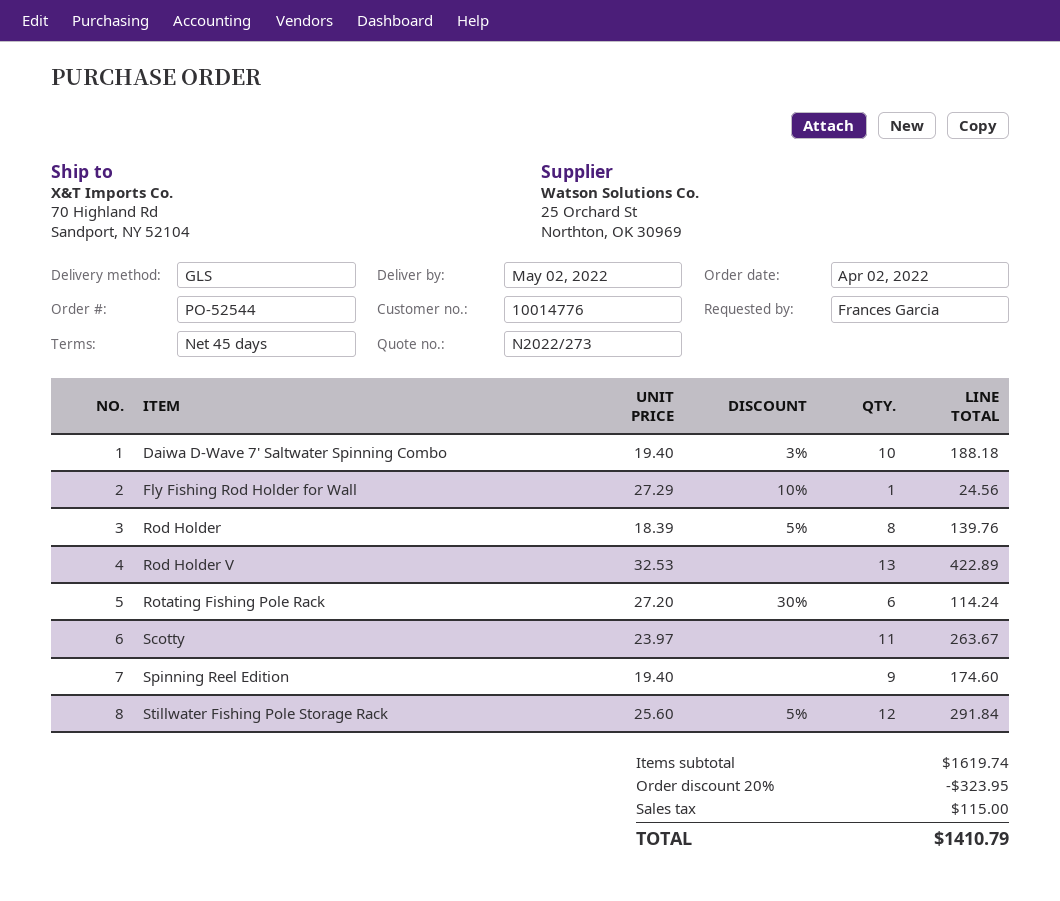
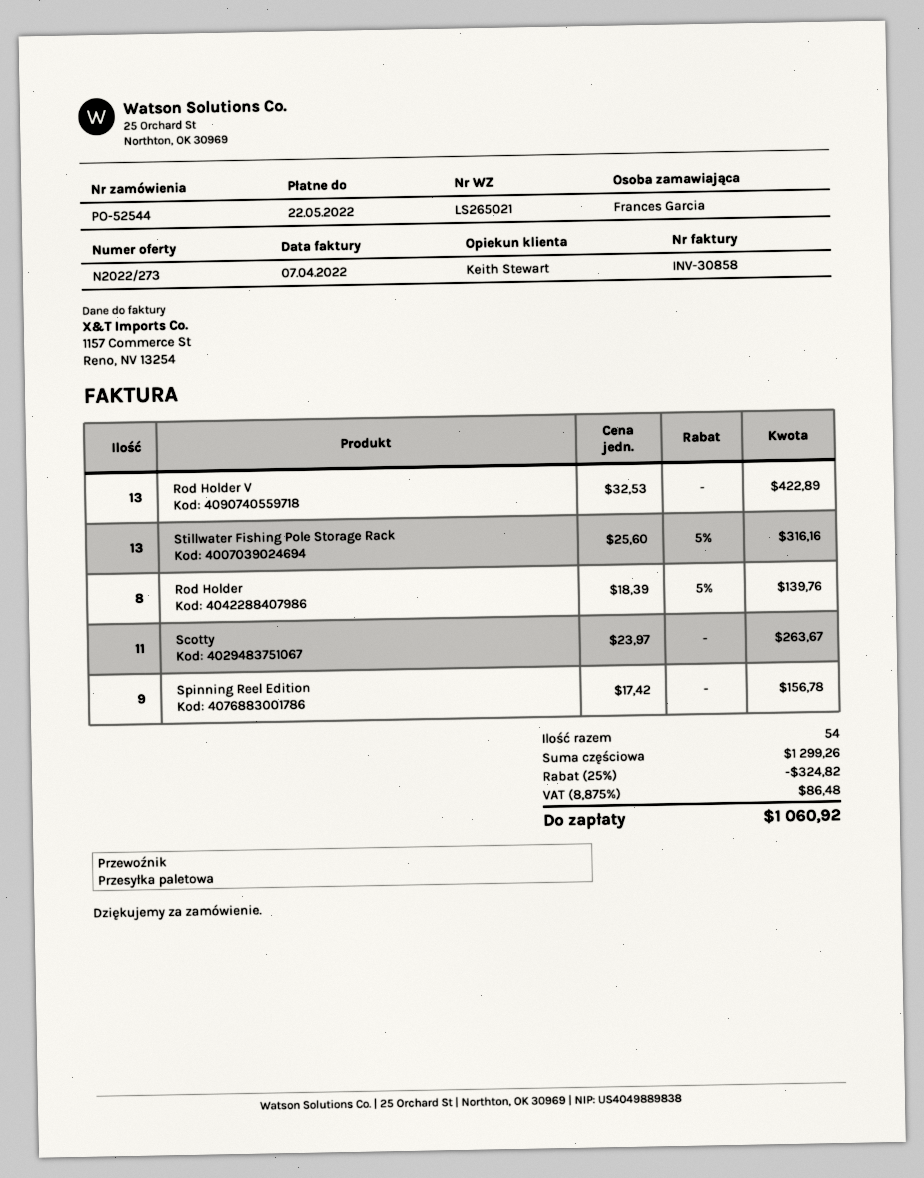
shipping method: GLS -> pallet freight
Daiwa D-Wave 7' Saltwater Spinning Combo: 10 x 19.40 - 3% = 188.18 -> none
Fly Fishing Rod Holder for Wall: 1 x 27.29 - 10% = 24.56 -> none
Rotating Fishing Pole Rack: 6 x 27.20 - 30% = 114.24 -> none
Spinning Reel Edition: 9 x 19.40 = 174.60 -> 9 x 17.42 = 156.78
Stillwater Fishing Pole Storage Rack: 12 x 25.60 - 5% = 291.84 -> 13 x 25.60 - 5% = 316.16
subtotal: 1619.74 -> 1299.26
discount: 20% = 323.95 -> 25% = 324.82
tax: 115.00 -> 86.48
total: 1410.79 -> 1060.92

